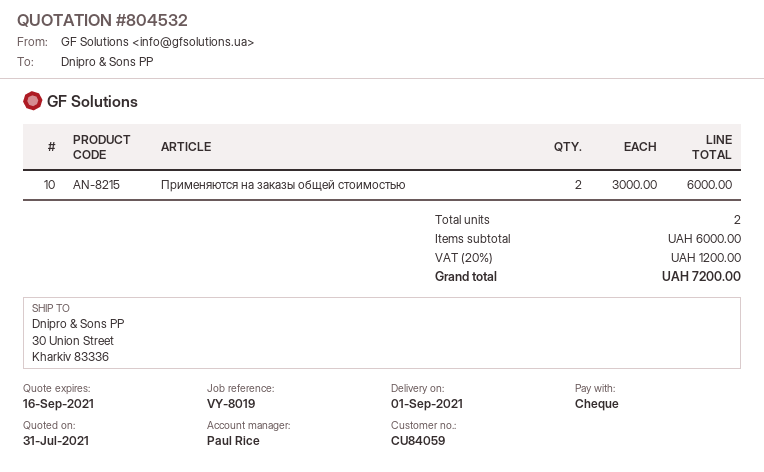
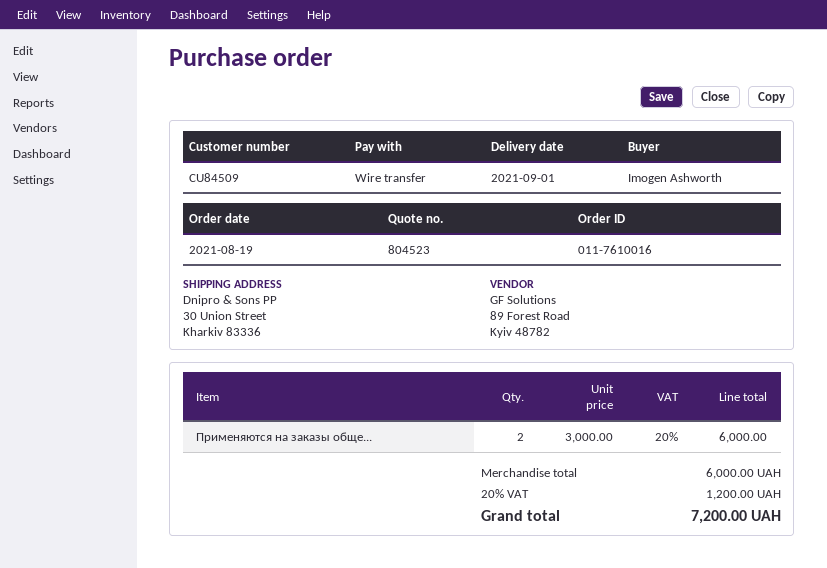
quote number: 804532 -> 804523
customer number: CU84059 -> CU84509
payment method: cheque -> bank transfer

